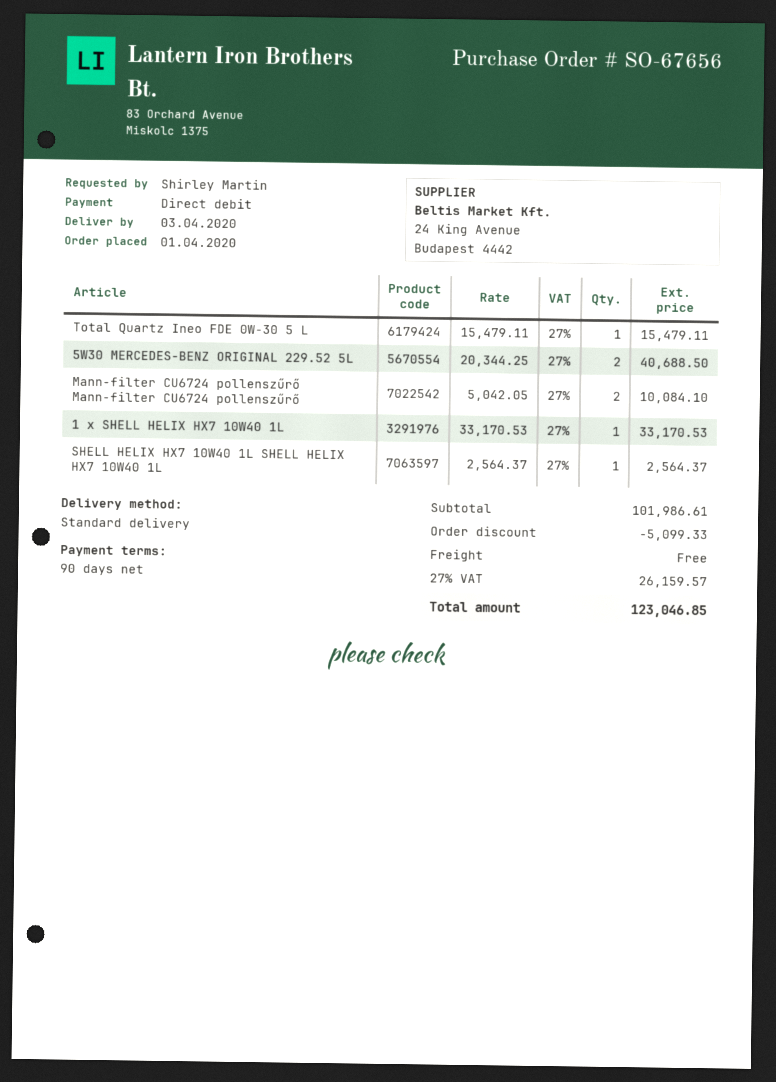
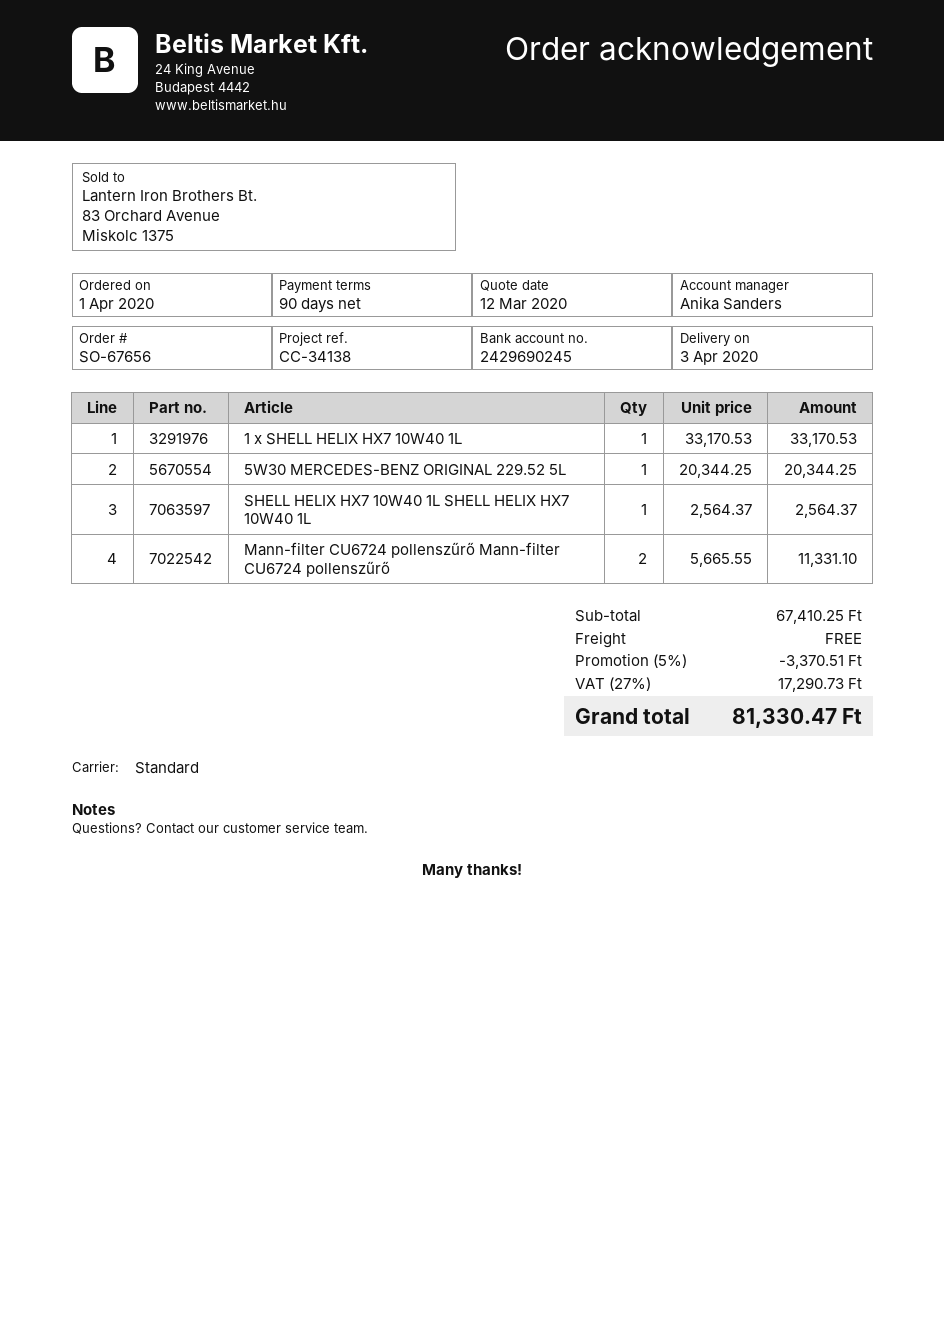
Total Quartz Ineo FDE 0W-30 5 L: 1 x 15479.11 = 15479.11 -> none
5W30 MERCEDES-BENZ ORIGINAL 229.52 5L: 2 x 20344.25 = 40688.50 -> 1 x 20344.25 = 20344.25
Mann-filter CU6724 pollenszűrő Mann-filter CU6724 pollenszűrő: 2 x 5042.05 = 10084.10 -> 2 x 5665.55 = 11331.10
subtotal: 101986.61 -> 67410.25
discount: 5099.33 -> 3370.51
tax: 27% = 26159.57 -> 27% = 17290.73
total: 123046.85 -> 81330.47

